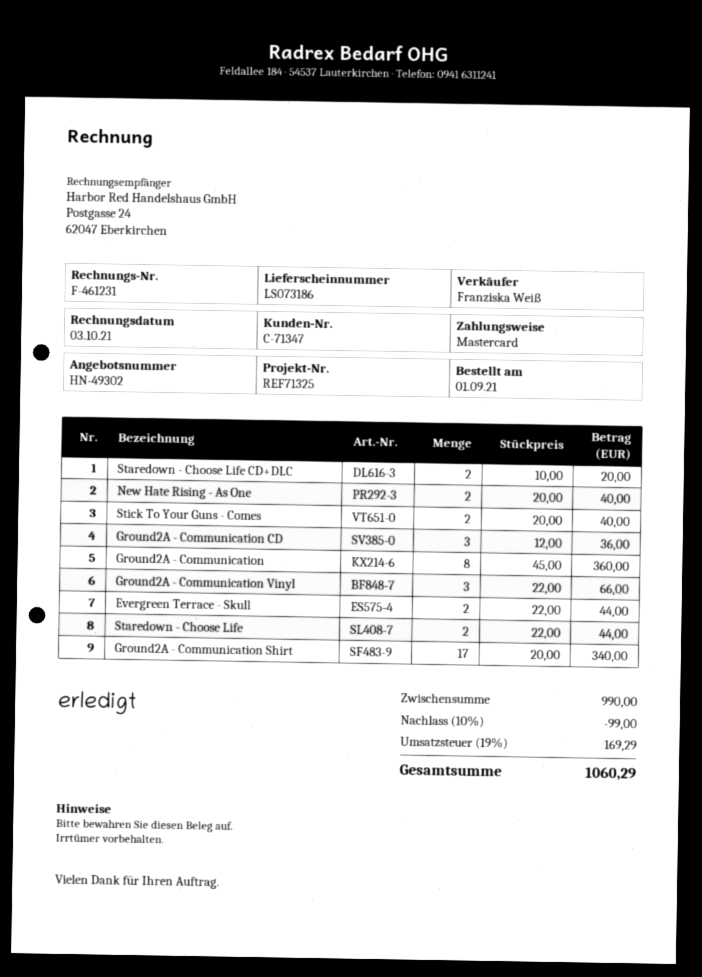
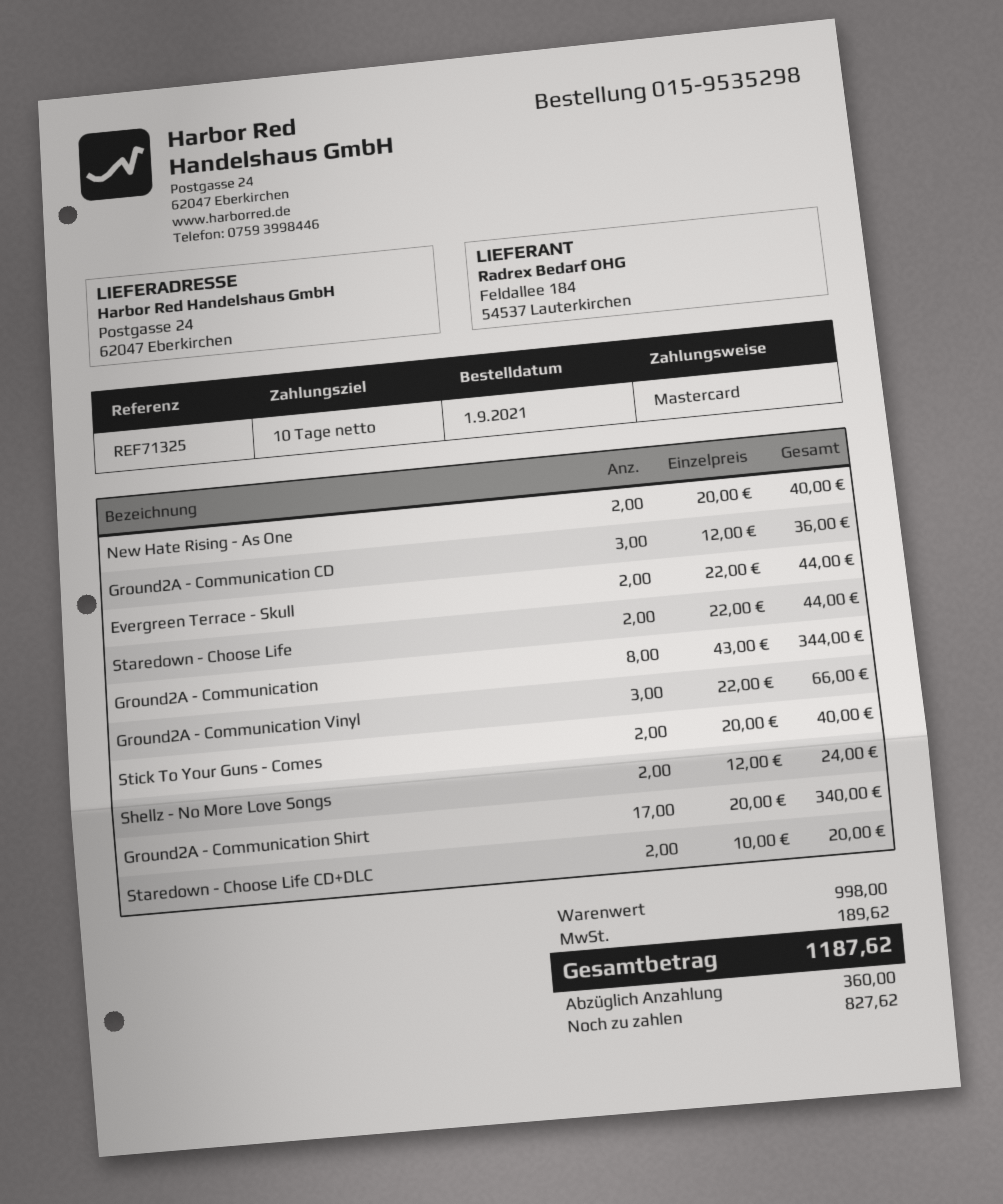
Ground2A - Communication: 8 x 45.00 = 360.00 -> 8 x 43.00 = 344.00
Shellz - No More Love Songs: none -> 2 x 12.00 = 24.00
subtotal: 990.00 -> 998.00
discount: 10% = 99.00 -> none
tax: 169.29 -> 189.62
total: 1060.29 -> 1187.62

